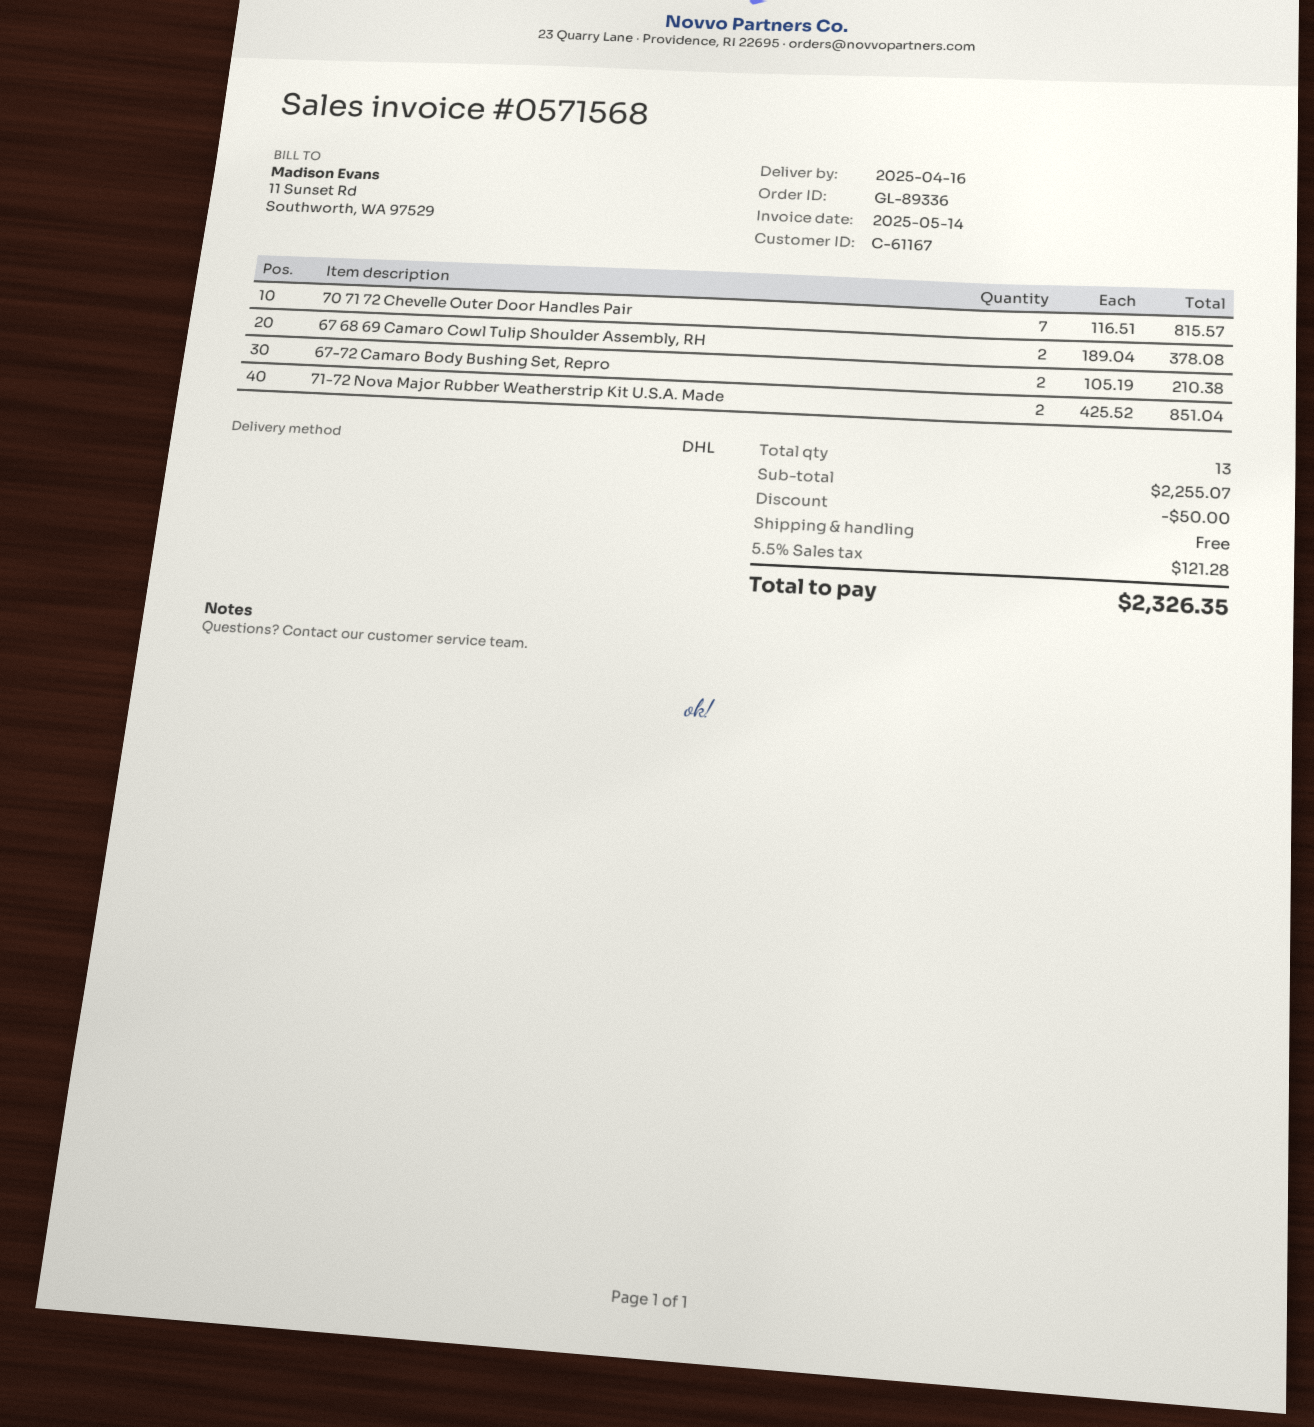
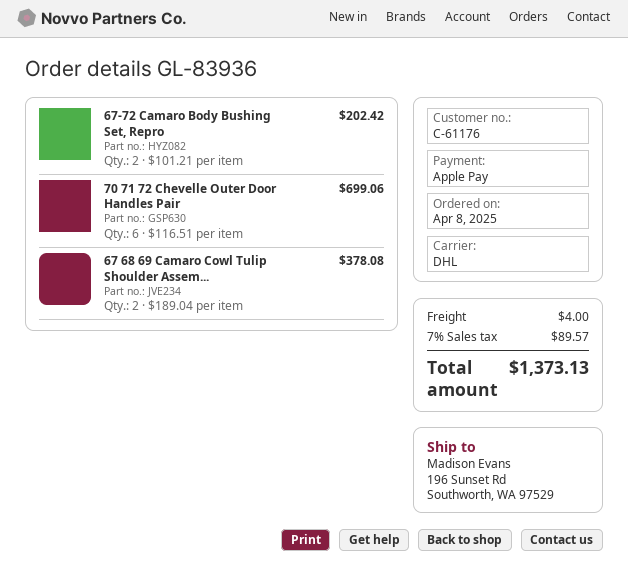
order number: GL-89336 -> GL-83936
customer number: C-61167 -> C-61176
70 71 72 Chevelle Outer Door Handles Pair: 7 x 116.51 = 815.57 -> 6 x 116.51 = 699.06
67-72 Camaro Body Bushing Set, Repro: 2 x 105.19 = 210.38 -> 2 x 101.21 = 202.42
71-72 Nova Major Rubber Weatherstrip Kit U.S.A. Made: 2 x 425.52 = 851.04 -> none
discount: 50.00 -> none
shipping: 0.00 -> 4.00
tax: 5.5% = 121.28 -> 7% = 89.57
total: 2326.35 -> 1373.13

